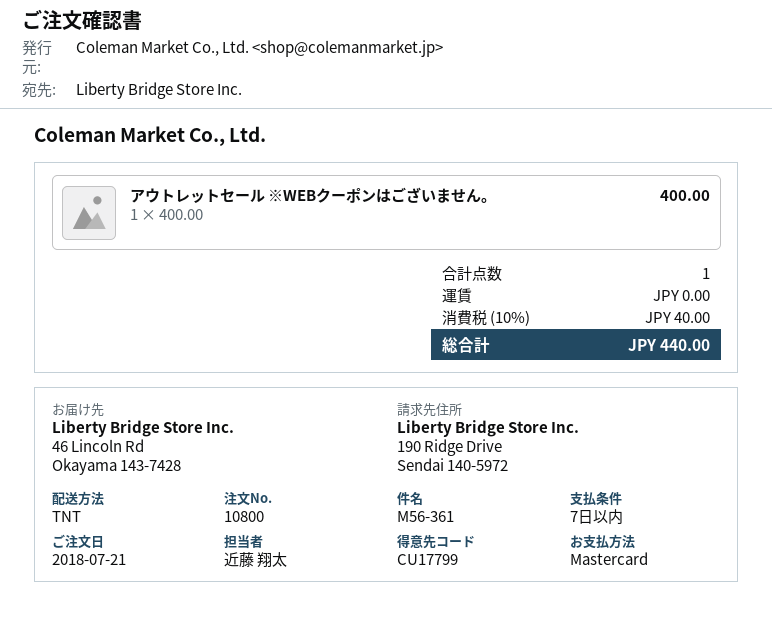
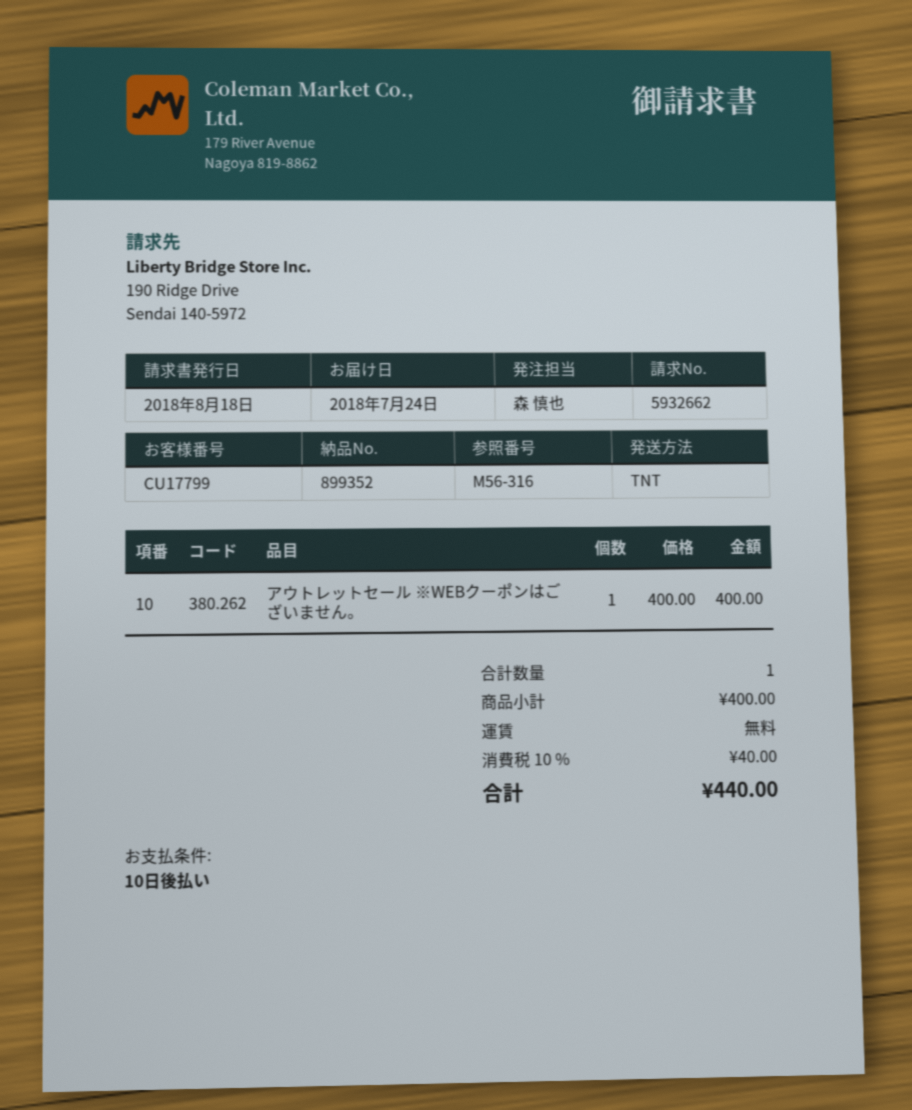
payment terms: 7 days -> 10 days
reference: M56-361 -> M56-316

